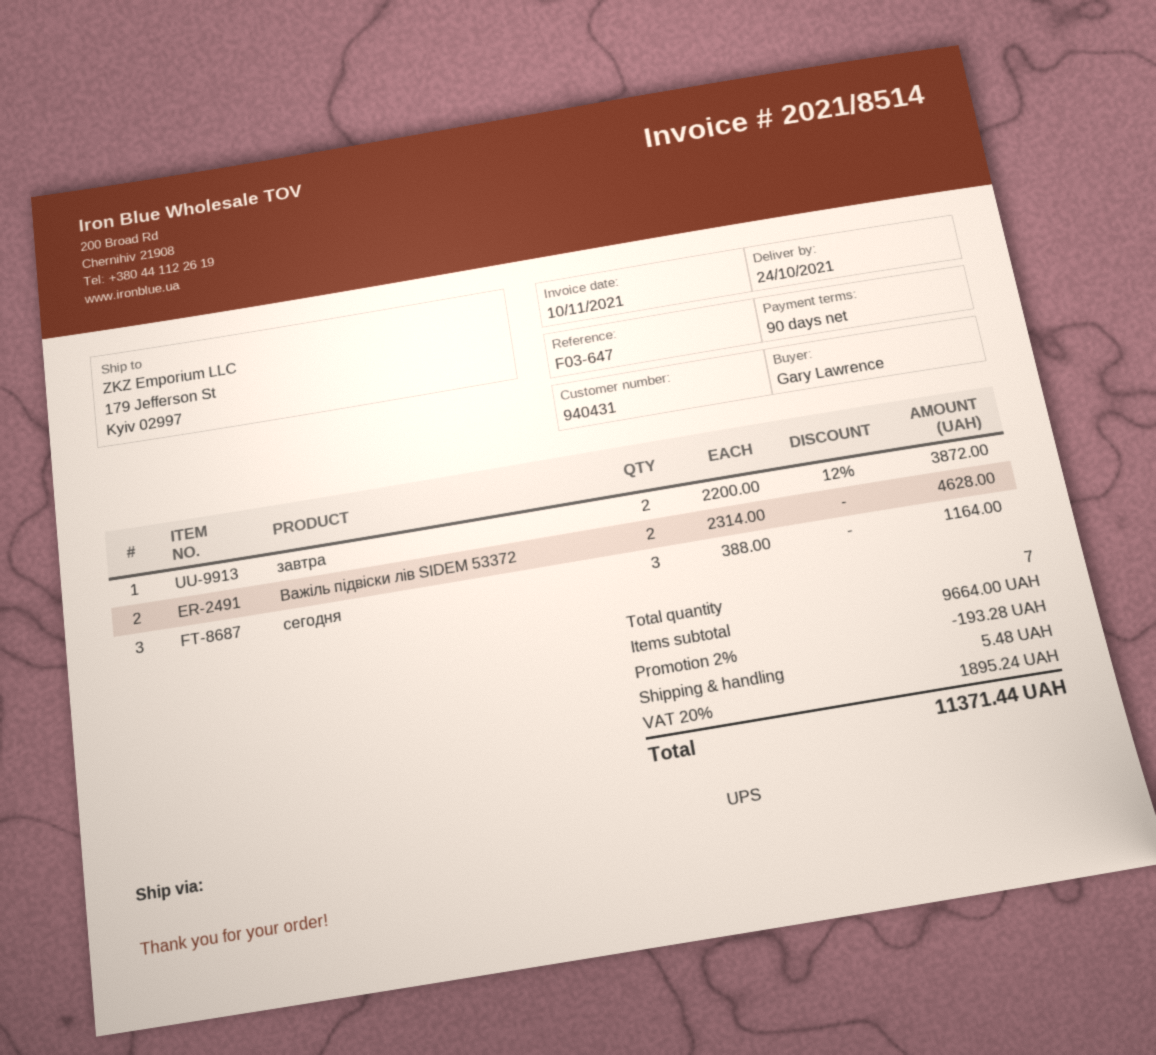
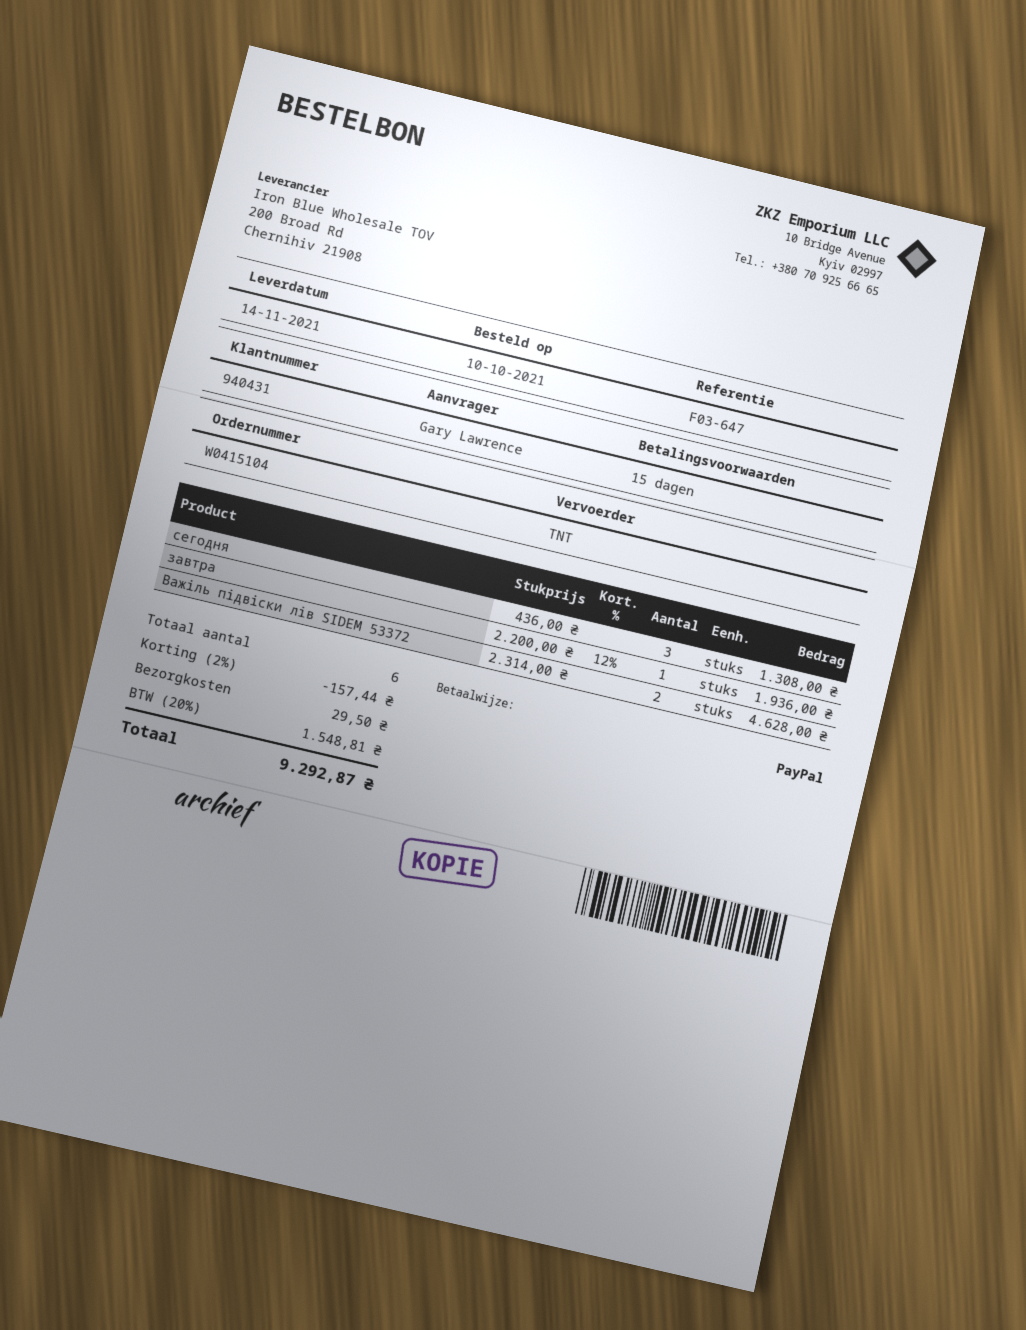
delivery date: 2021-10-24 -> 2021-11-14
payment terms: 90 days -> 15 days
shipping method: UPS -> TNT
завтра: 2 x 2200.00 - 12% = 3872.00 -> 1 x 2200.00 - 12% = 1936.00
сегодня: 3 x 388.00 = 1164.00 -> 3 x 436.00 = 1308.00
total quantity: 7 -> 6
discount: 2% = 193.28 -> 2% = 157.44
shipping: 5.48 -> 29.50
tax: 20% = 1895.24 -> 20% = 1548.81
total: 11371.44 -> 9292.87

